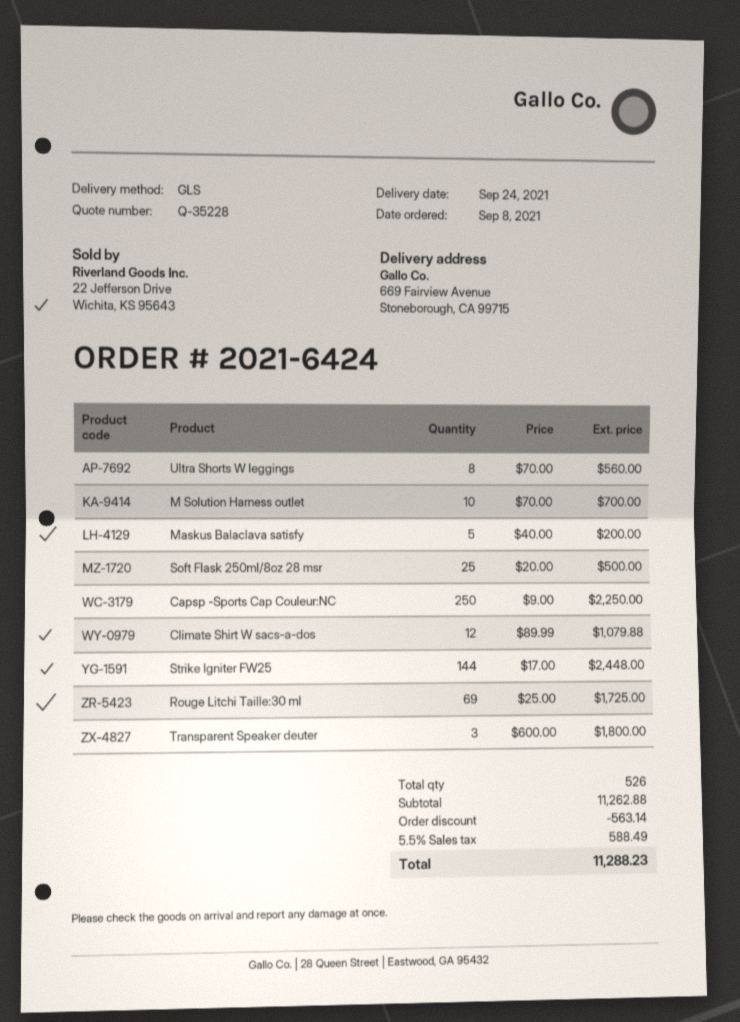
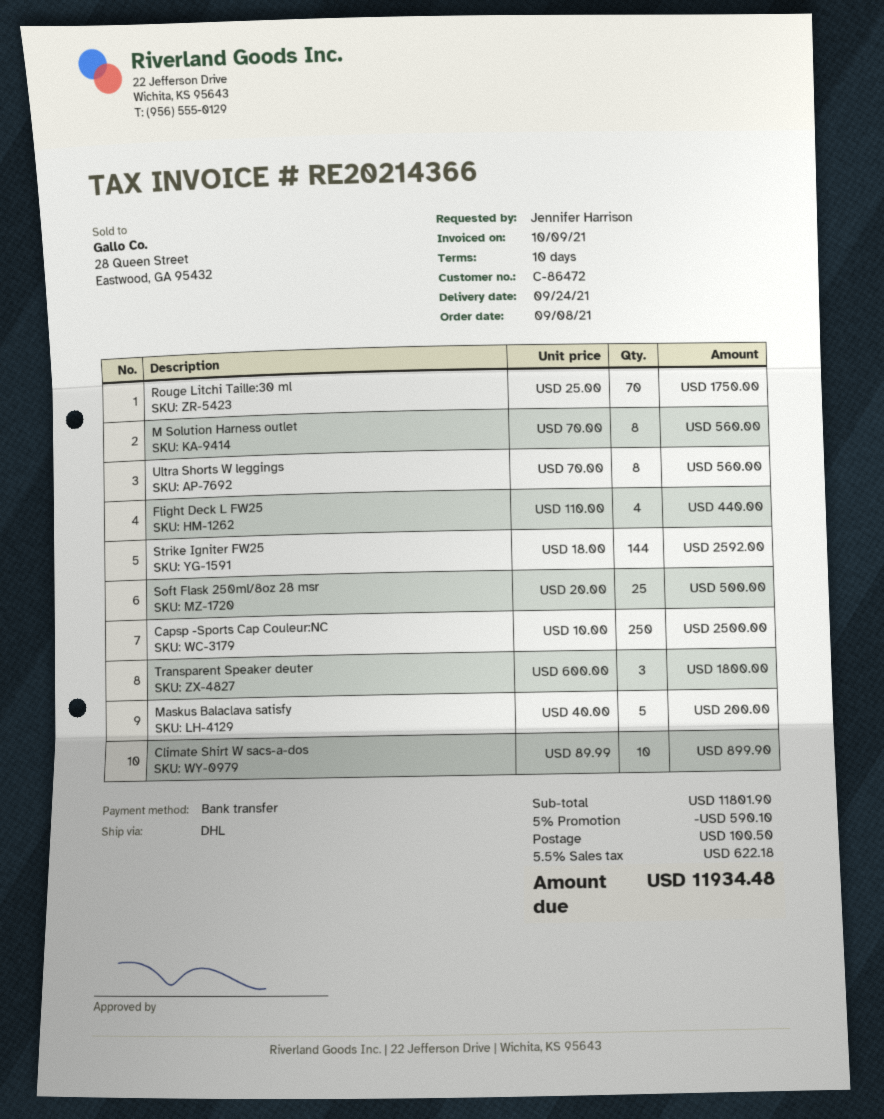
shipping method: GLS -> DHL
M Solution Harness outlet: 10 x 70.00 = 700.00 -> 8 x 70.00 = 560.00
Capsp -Sports Cap Couleur:NC: 250 x 9.00 = 2250.00 -> 250 x 10.00 = 2500.00
Climate Shirt W sacs-a-dos: 12 x 89.99 = 1079.88 -> 10 x 89.99 = 899.90
Strike Igniter FW25: 144 x 17.00 = 2448.00 -> 144 x 18.00 = 2592.00
Rouge Litchi Taille:30 ml: 69 x 25.00 = 1725.00 -> 70 x 25.00 = 1750.00
Flight Deck L FW25: none -> 4 x 110.00 = 440.00
subtotal: 11262.88 -> 11801.90
discount: 563.14 -> 590.10
shipping: none -> 100.50
tax: 5.5% = 588.49 -> 5.5% = 622.18
total: 11288.23 -> 11934.48

